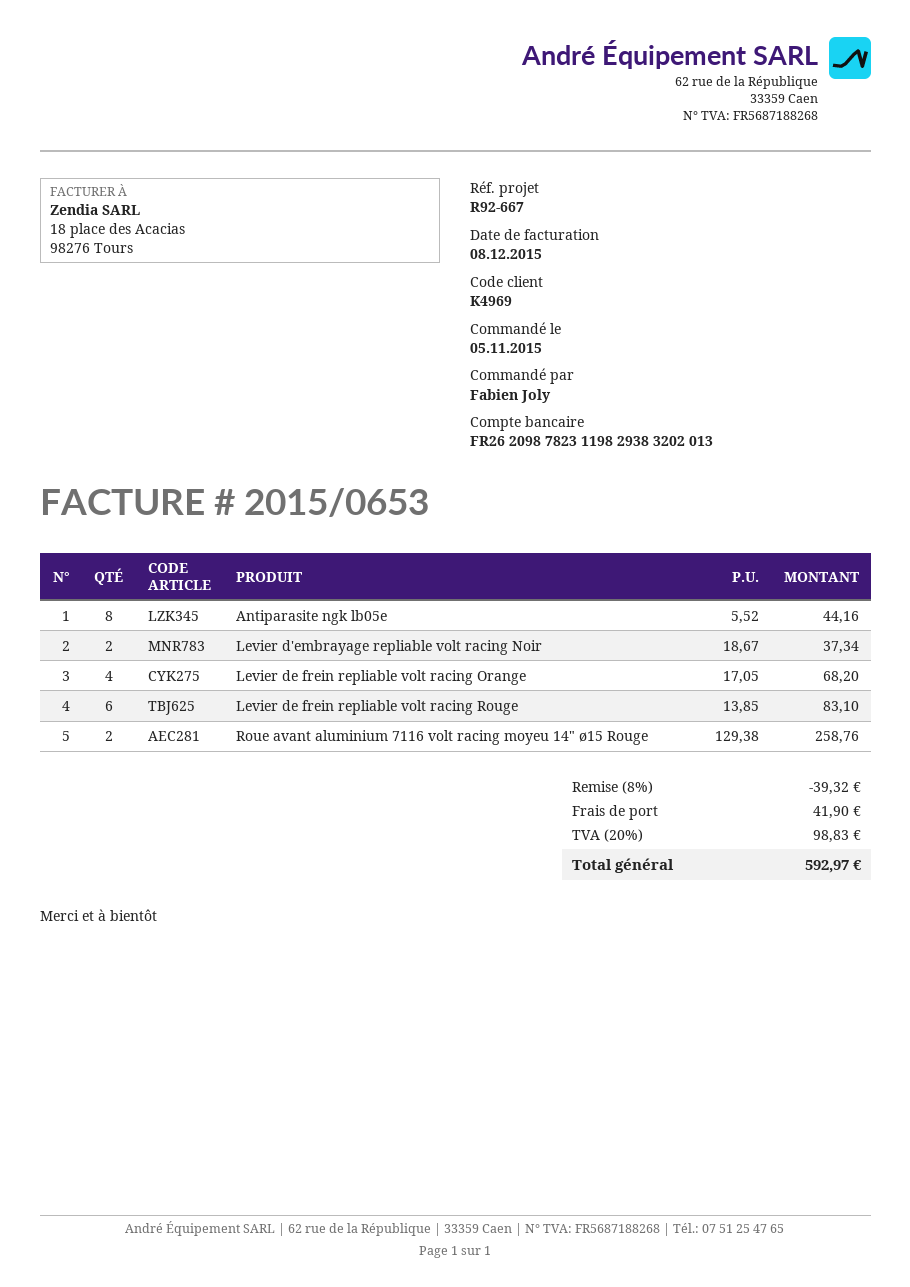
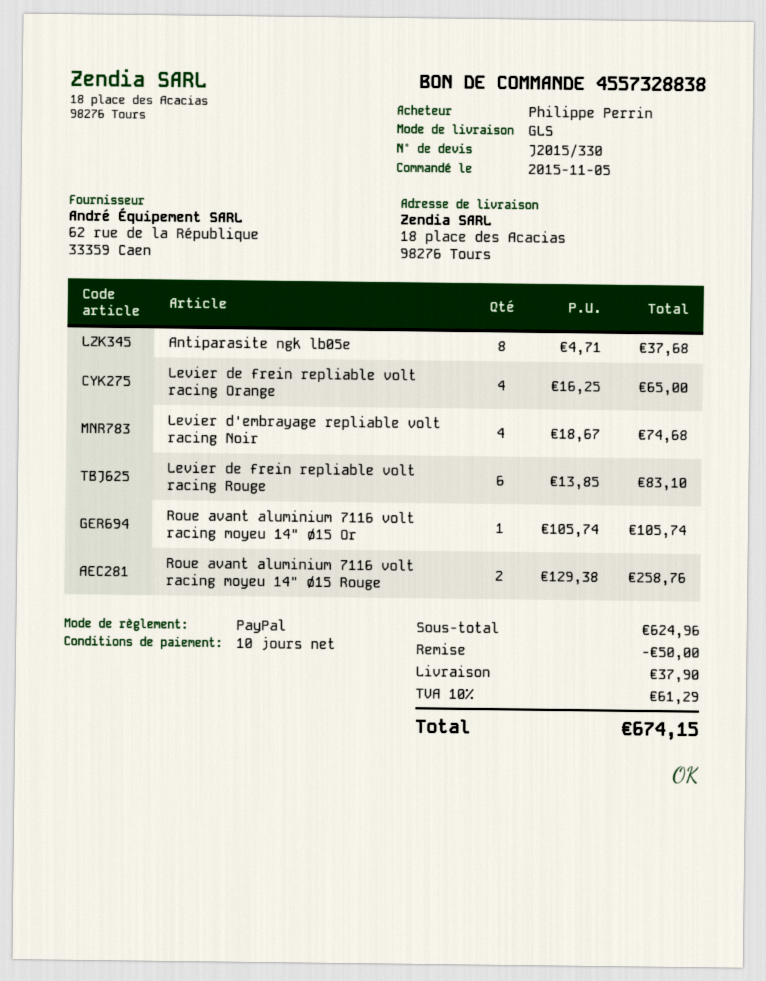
ordered by: Fabien Joly -> Philippe Perrin
Antiparasite ngk lb05e: 8 x 5.52 = 44.16 -> 8 x 4.71 = 37.68
Levier d'embrayage repliable volt racing Noir: 2 x 18.67 = 37.34 -> 4 x 18.67 = 74.68
Levier de frein repliable volt racing Orange: 4 x 17.05 = 68.20 -> 4 x 16.25 = 65.00
Roue avant aluminium 7116 volt racing moyeu 14" ø15 Or: none -> 1 x 105.74 = 105.74
discount: 39.32 -> 50.00
shipping: 41.90 -> 37.90
tax: 20% = 98.83 -> 10% = 61.29
total: 592.97 -> 674.15

